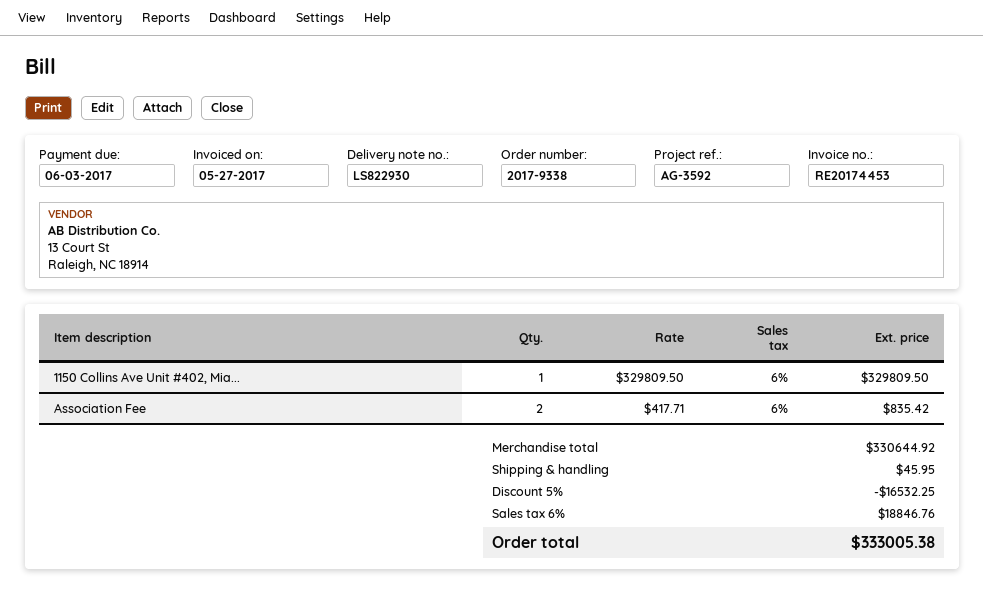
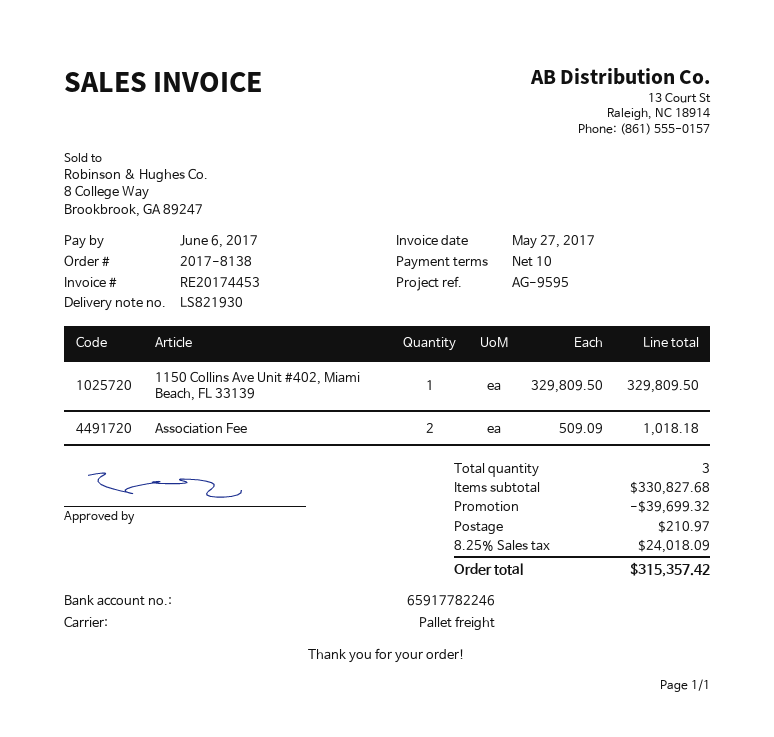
order number: 2017-9338 -> 2017-8138
delivery note number: LS822930 -> LS821930
due date: 2017-06-03 -> 2017-06-06
reference: AG-3592 -> AG-9595
Association Fee: 2 x 417.71 = 835.42 -> 2 x 509.09 = 1018.18
subtotal: 330644.92 -> 330827.68
discount: 16532.25 -> 39699.32
shipping: 45.95 -> 210.97
tax: 6% = 18846.76 -> 8.25% = 24018.09
total: 333005.38 -> 315357.42

